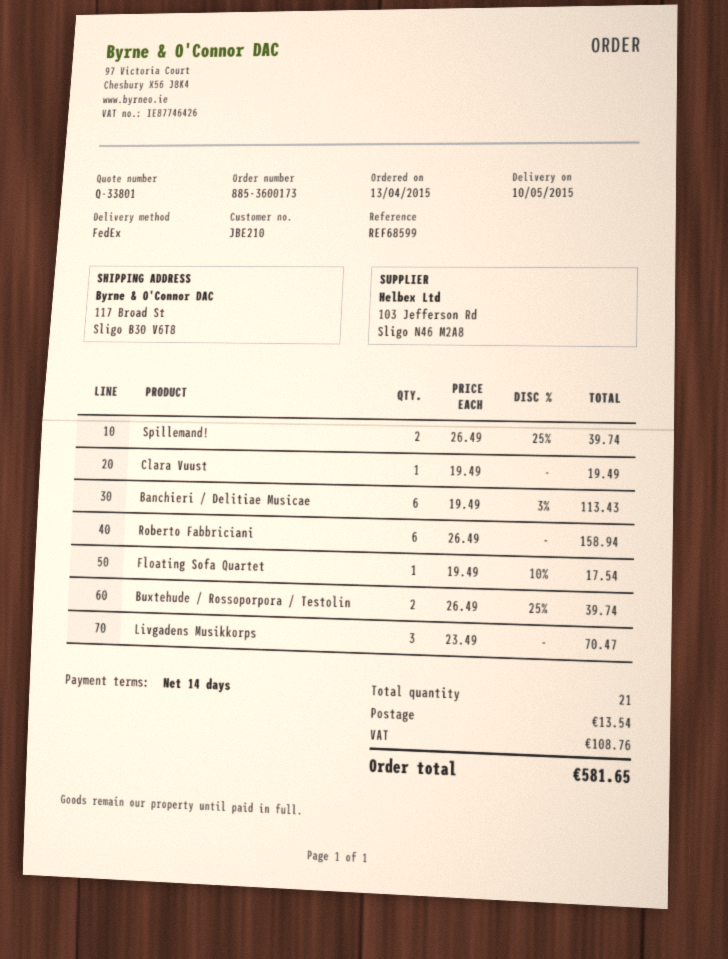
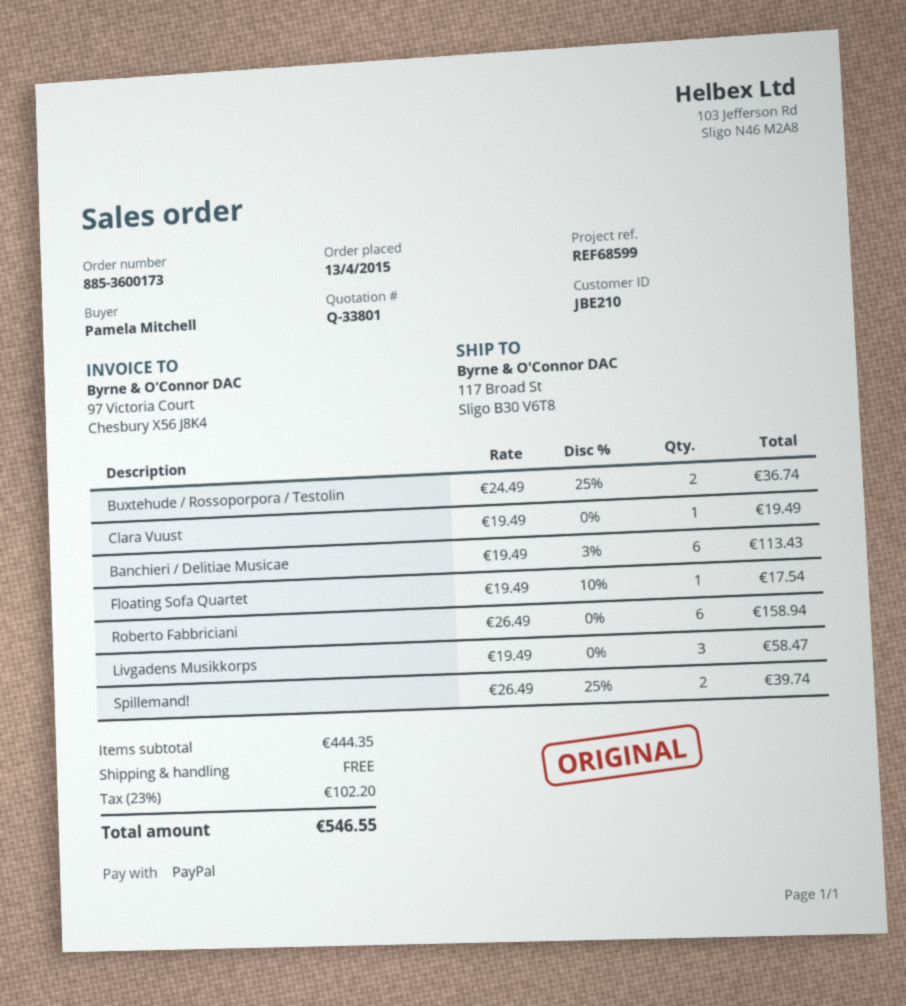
Buxtehude / Rossoporpora / Testolin: 2 x 26.49 - 25% = 39.74 -> 2 x 24.49 - 25% = 36.74
Livgadens Musikkorps: 3 x 23.49 = 70.47 -> 3 x 19.49 = 58.47
shipping: 13.54 -> 0.00
tax: 108.76 -> 102.20
total: 581.65 -> 546.55

